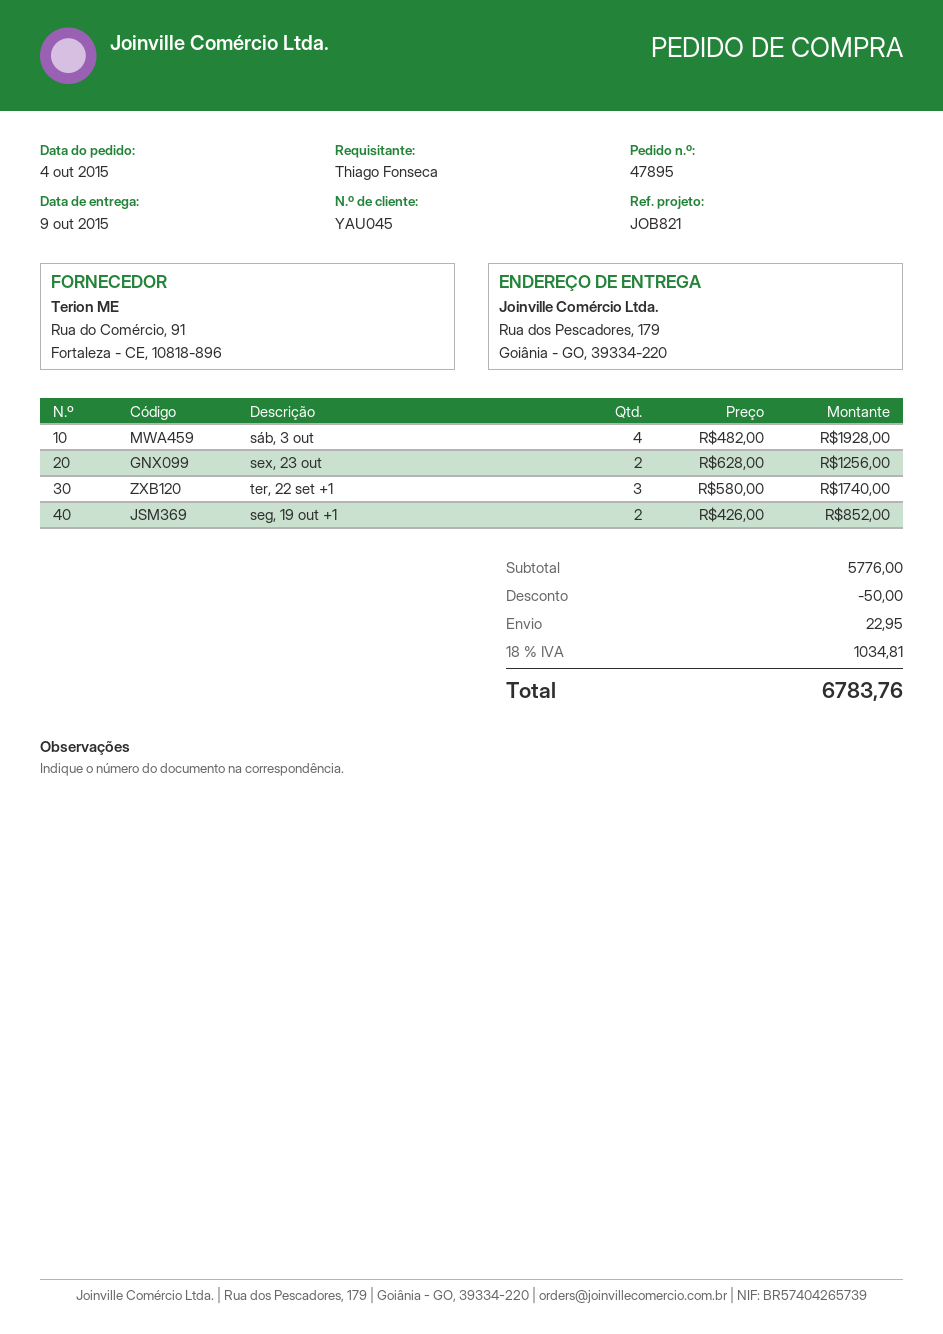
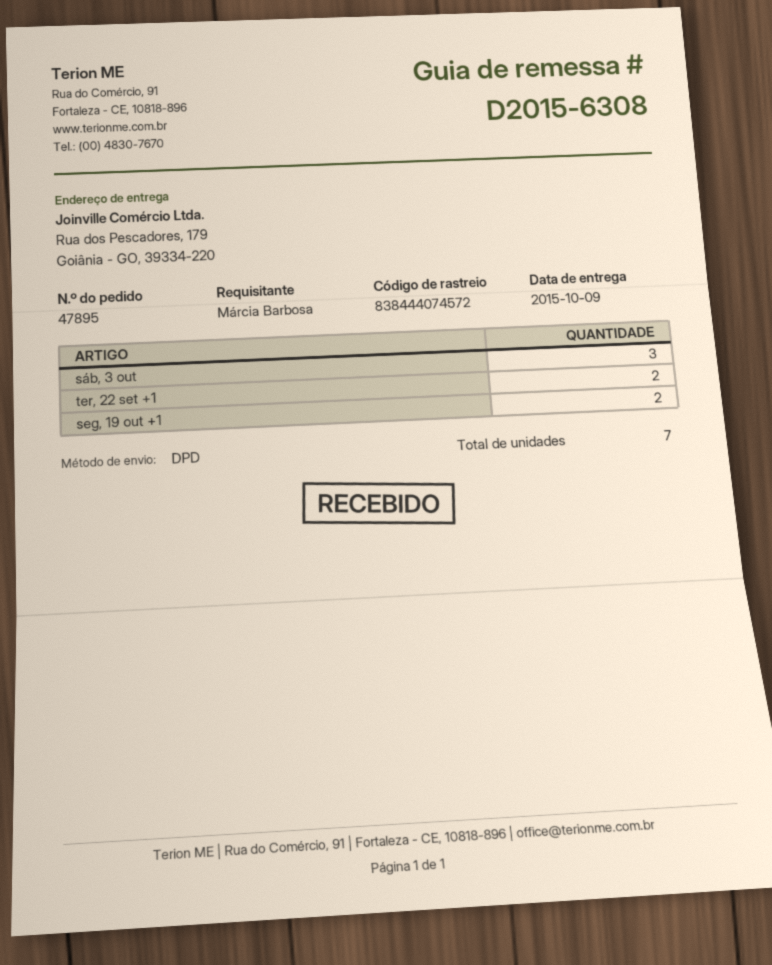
ordered by: Thiago Fonseca -> Márcia Barbosa
sáb, 3 out: 4 -> 3
sex, 23 out: 2 -> none
ter, 22 set +1: 3 -> 2

